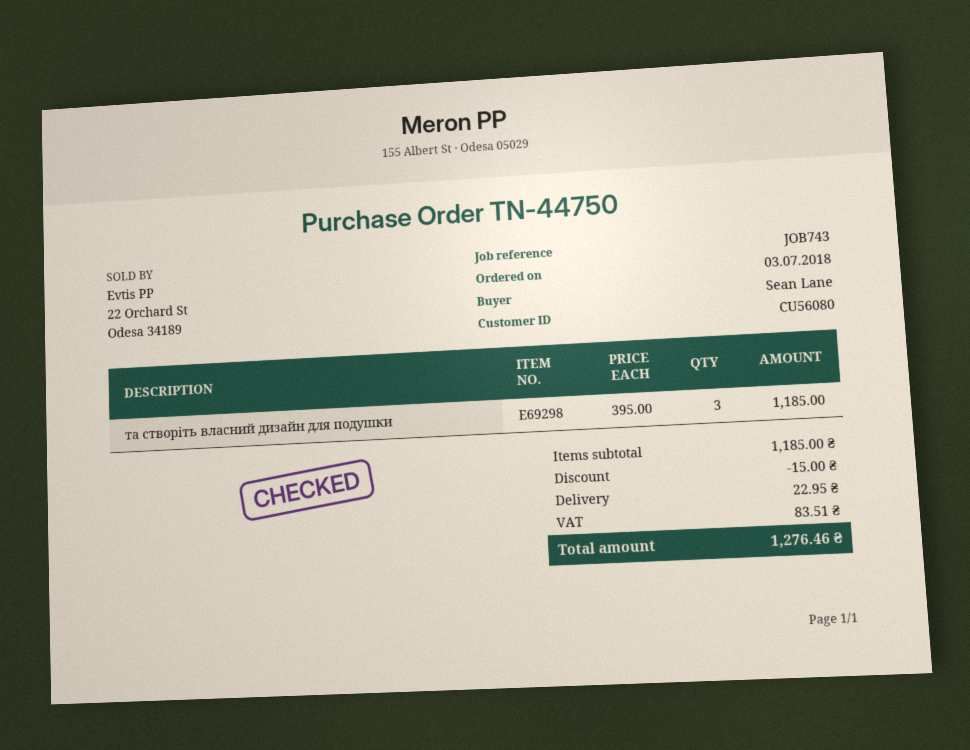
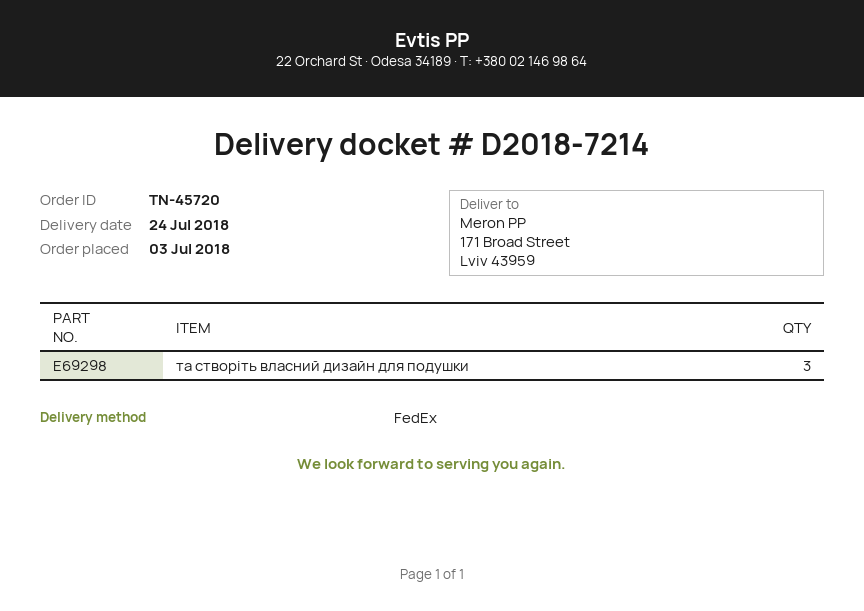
order number: TN-44750 -> TN-45720

